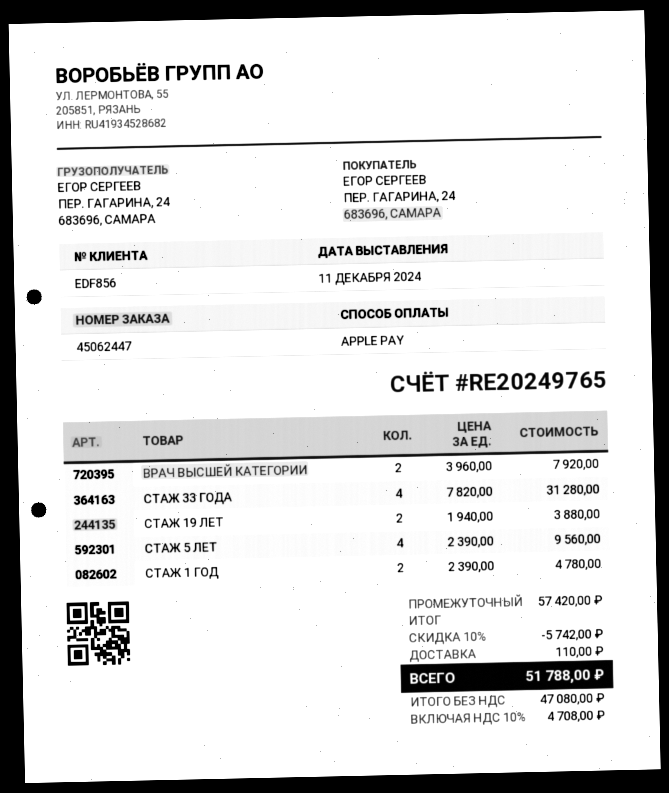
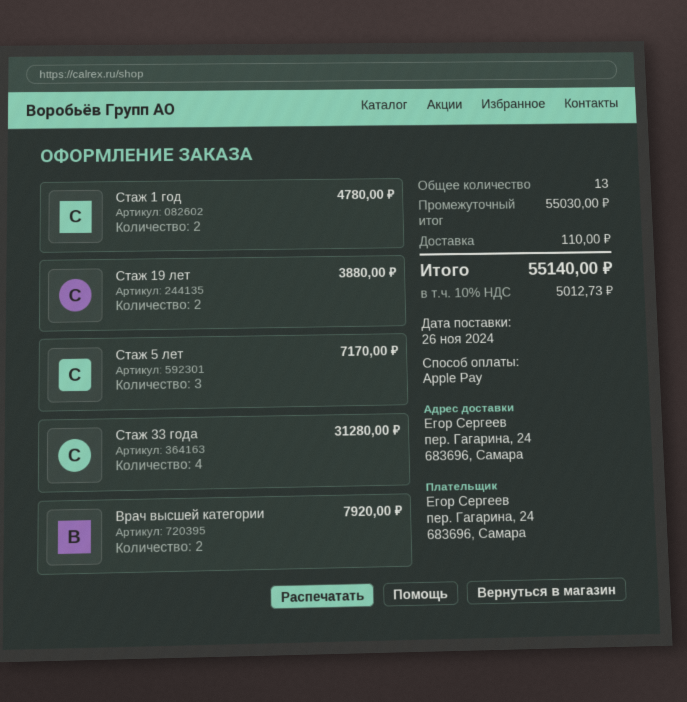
СТАЖ 5 ЛЕТ: 4 for 9560.00 -> 3 for 7170.00
subtotal: 57420.00 -> 55030.00
discount: 10% = 5742.00 -> none
tax: 10% = 4708.00 -> 10% = 5012.73
total: 51788.00 -> 55140.00

